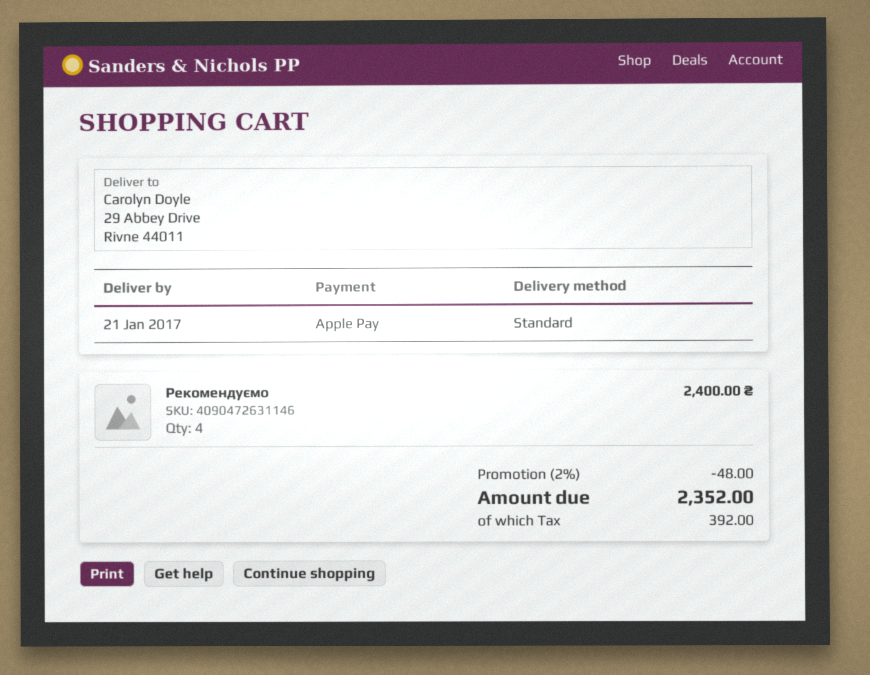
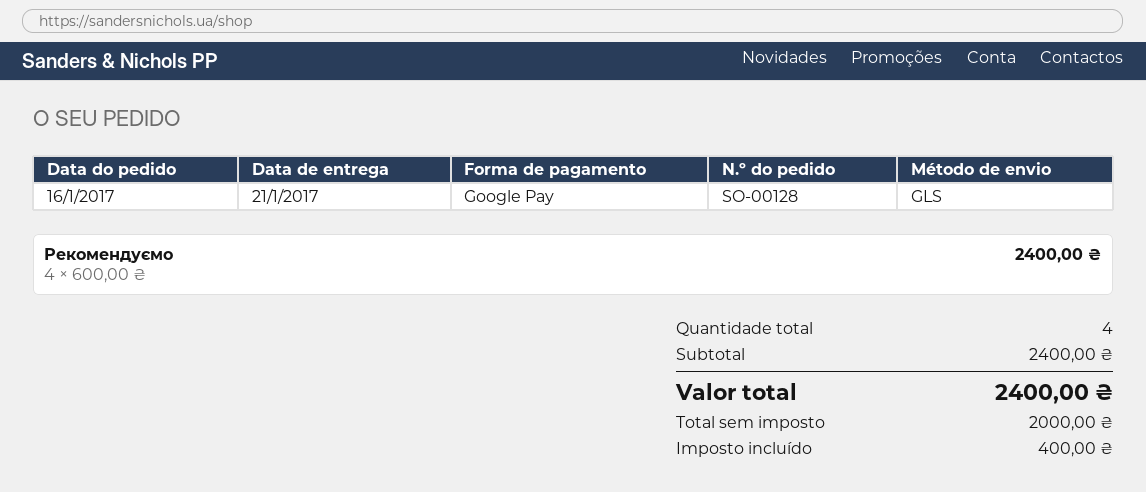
payment method: Apple Pay -> Google Pay
shipping method: standard -> GLS
discount: 2% = 48.00 -> none
tax: 392.00 -> 400.00
total: 2352.00 -> 2400.00

